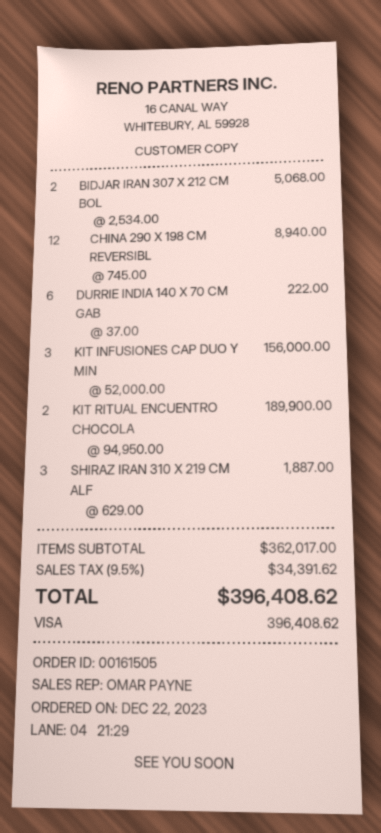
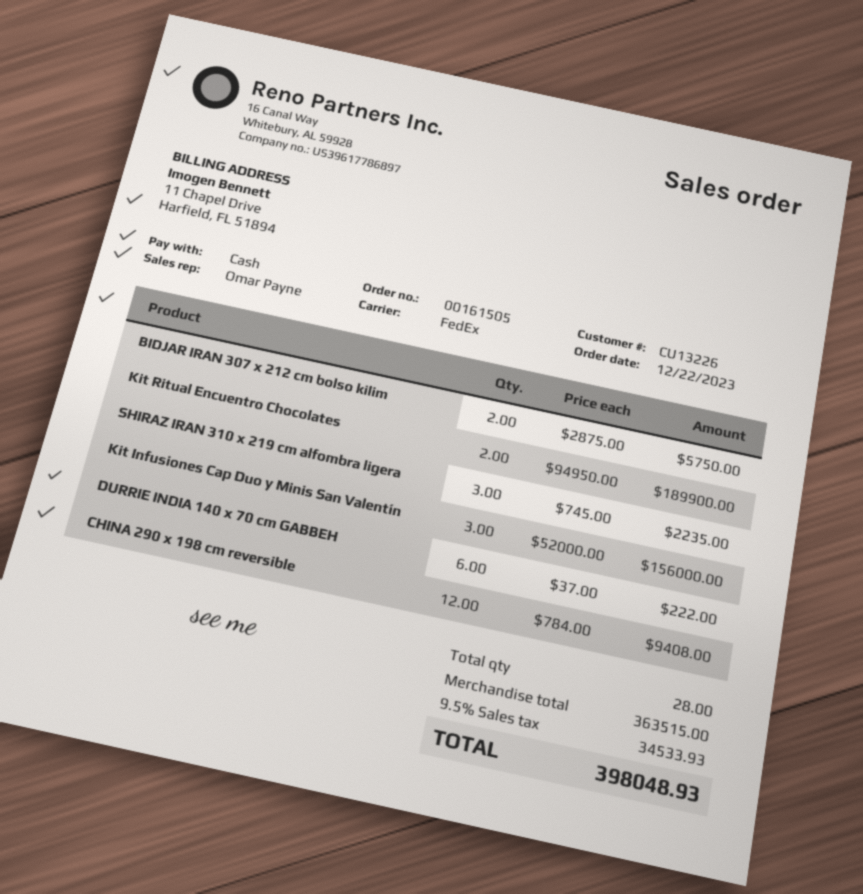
payment method: Visa -> cash
BIDJAR IRAN 307 X 212 CM BOL: 2 x 2534.00 = 5068.00 -> 2 x 2875.00 = 5750.00
CHINA 290 X 198 CM REVERSIBL: 12 x 745.00 = 8940.00 -> 12 x 784.00 = 9408.00
SHIRAZ IRAN 310 X 219 CM ALF: 3 x 629.00 = 1887.00 -> 3 x 745.00 = 2235.00
subtotal: 362017.00 -> 363515.00
tax: 9.5% = 34391.62 -> 9.5% = 34533.93
total: 396408.62 -> 398048.93

